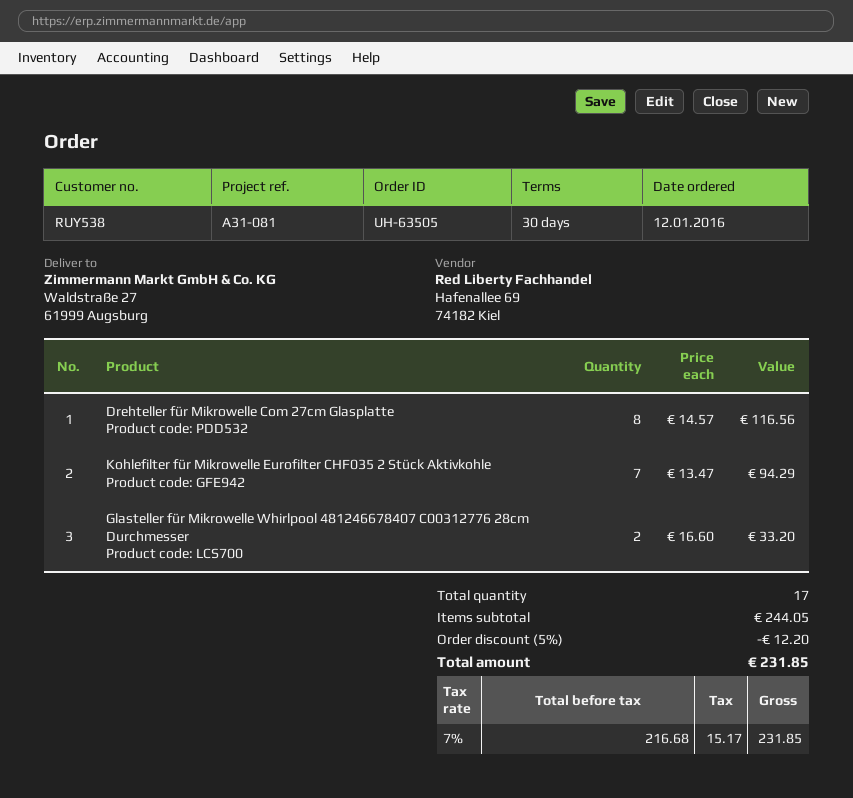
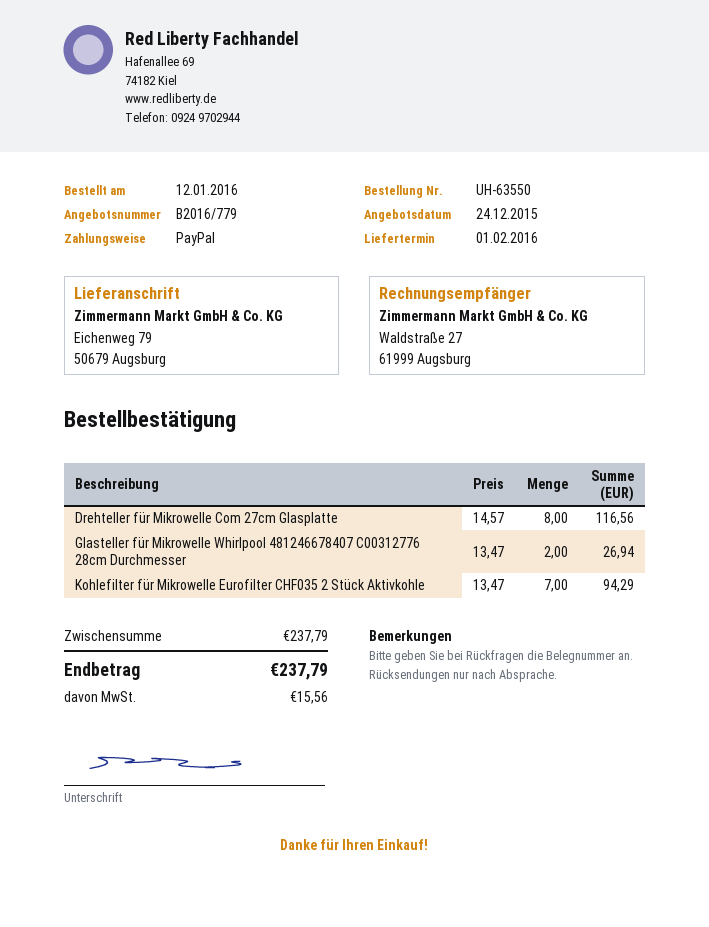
order number: UH-63505 -> UH-63550
ship to: Waldstraße 27, 61999 Augsburg -> Eichenweg 79, 50679 Augsburg
Glasteller für Mikrowelle Whirlpool 481246678407 C00312776 28cm Durchmesser: 2 x 16.60 = 33.20 -> 2 x 13.47 = 26.94
subtotal: 244.05 -> 237.79
discount: 5% = 12.20 -> none
tax: 15.17 -> 15.56
total: 231.85 -> 237.79

